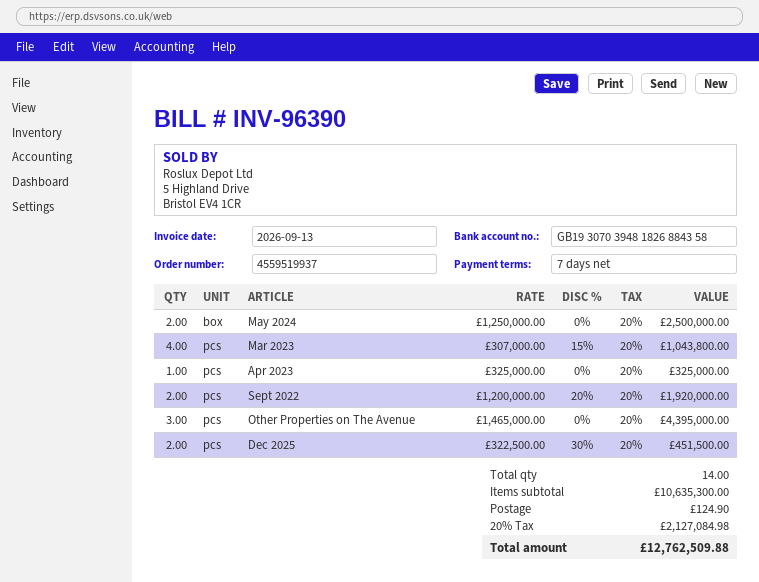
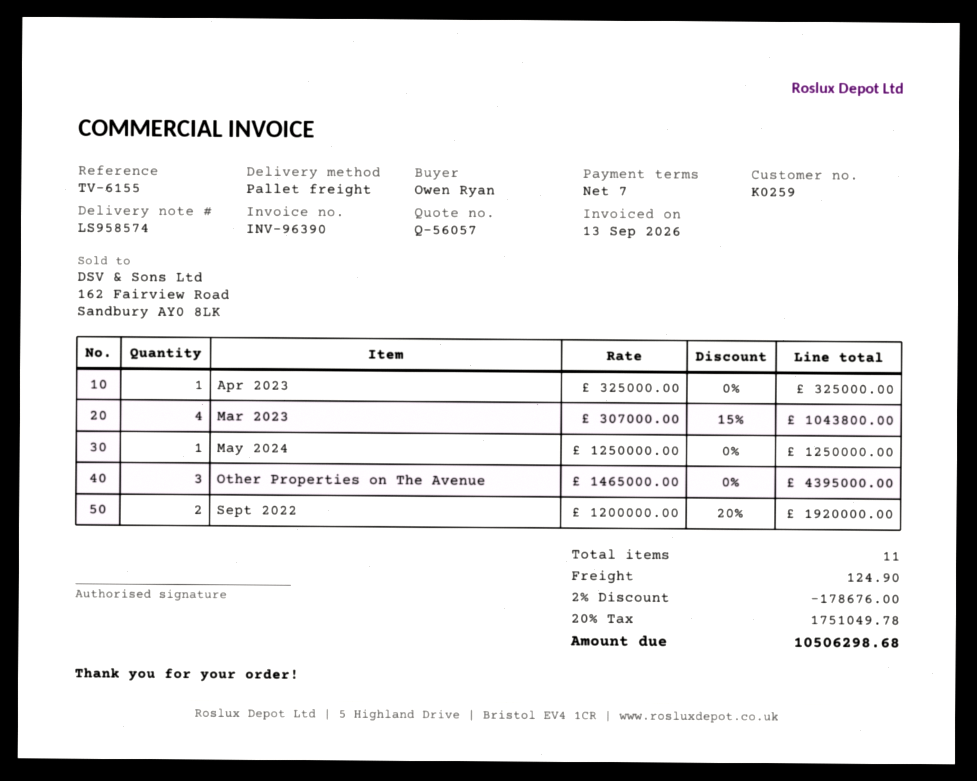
May 2024: 2 x 1250000.00 = 2500000.00 -> 1 x 1250000.00 = 1250000.00
Dec 2025: 2 x 322500.00 - 30% = 451500.00 -> none
total quantity: 14 -> 11
discount: none -> 2% = 178676.00
tax: 20% = 2127084.98 -> 20% = 1751049.78
total: 12762509.88 -> 10506298.68

